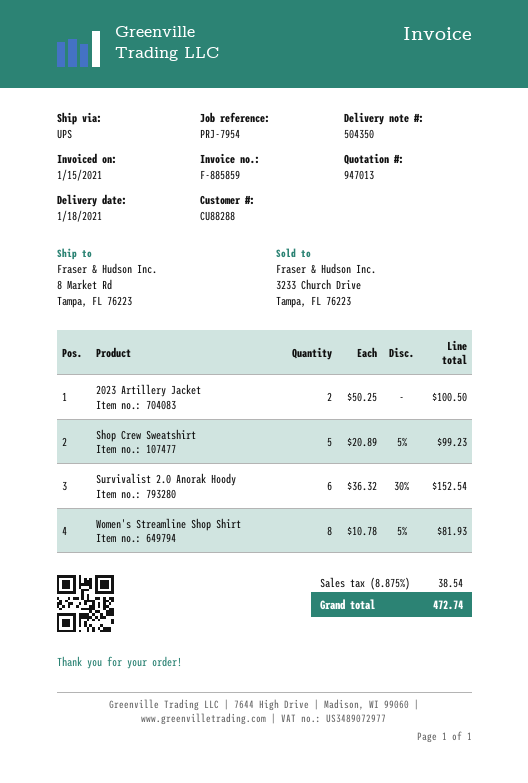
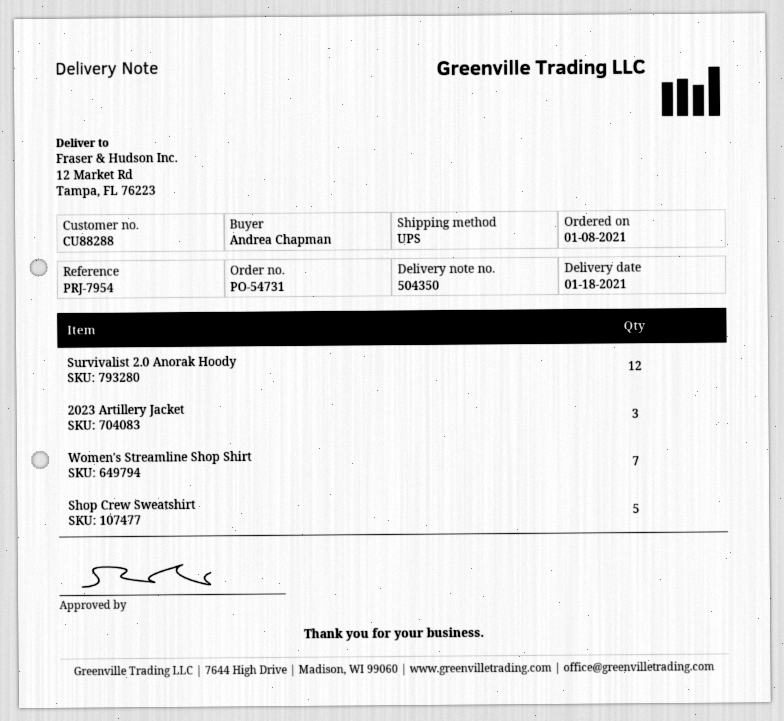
ship to: 8 Market Rd, Tampa, FL 76223 -> 12 Market Rd, Tampa, FL 76223
2023 Artillery Jacket: 2 -> 3
Survivalist 2.0 Anorak Hoody: 6 -> 12
Women's Streamline Shop Shirt: 8 -> 7

